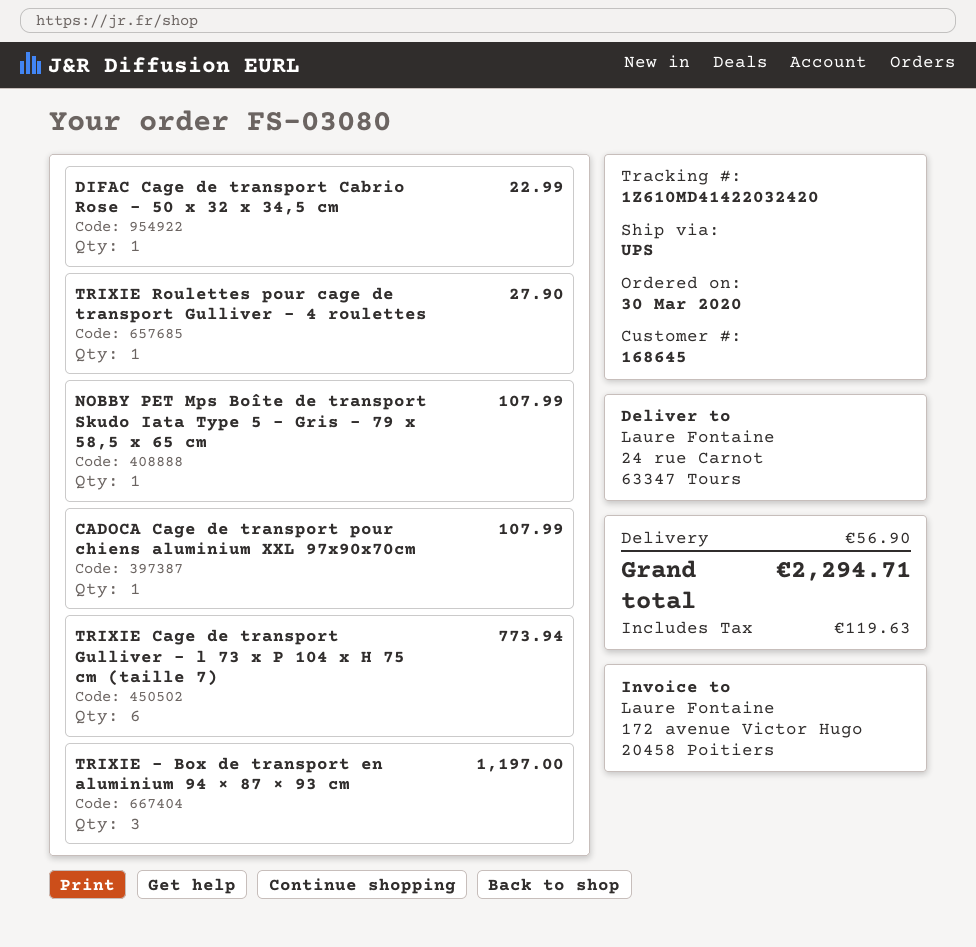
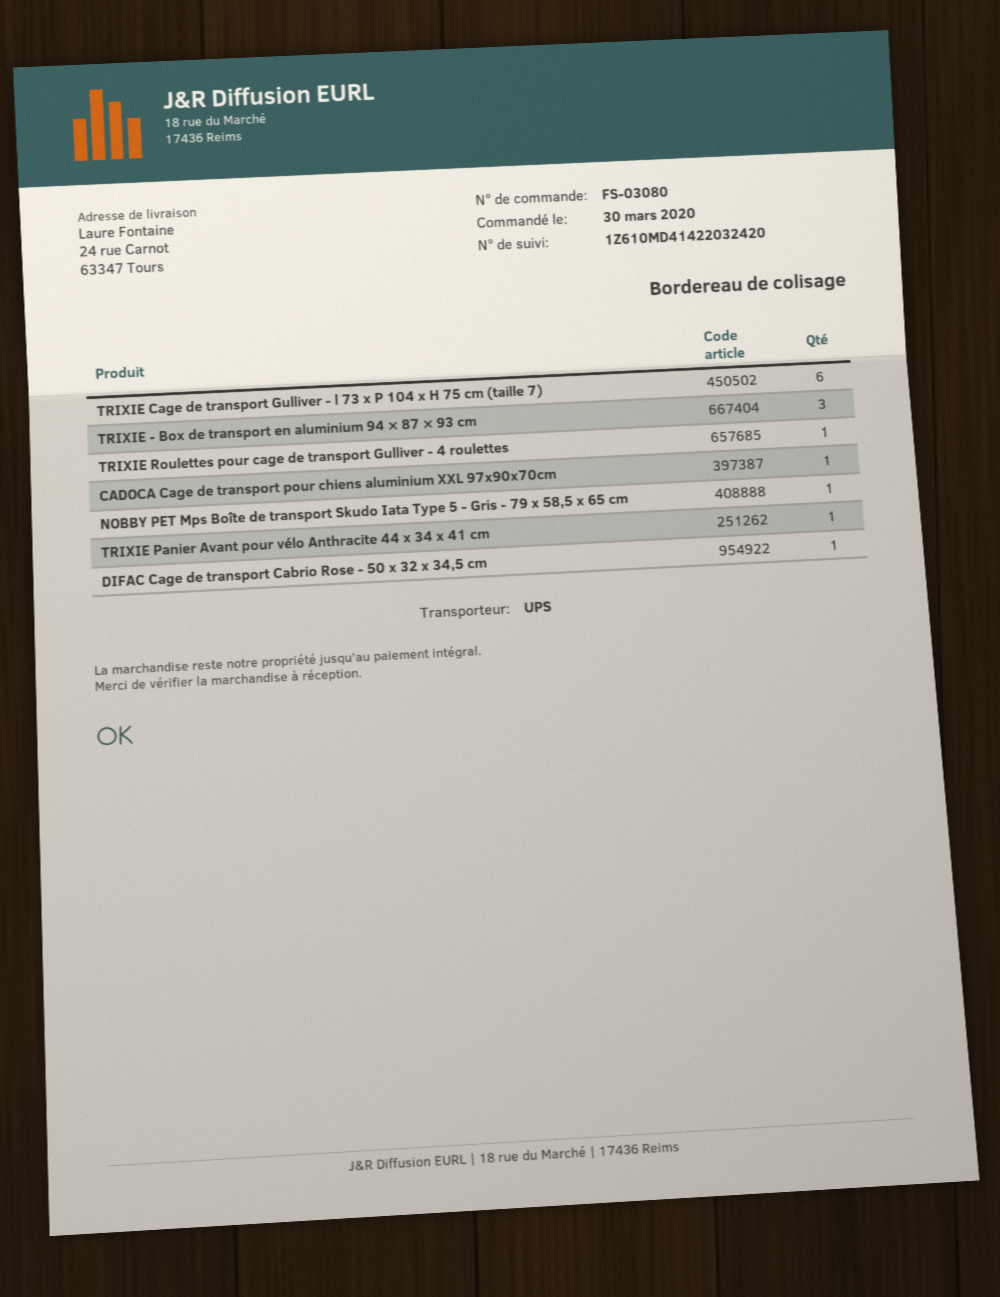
TRIXIE Panier Avant pour vélo Anthracite 44 x 34 x 41 cm: none -> 1

